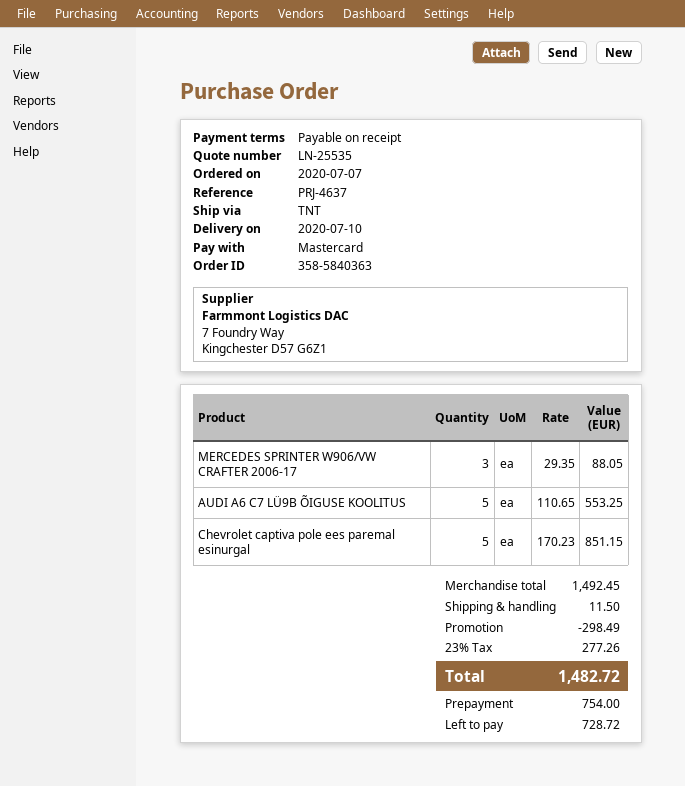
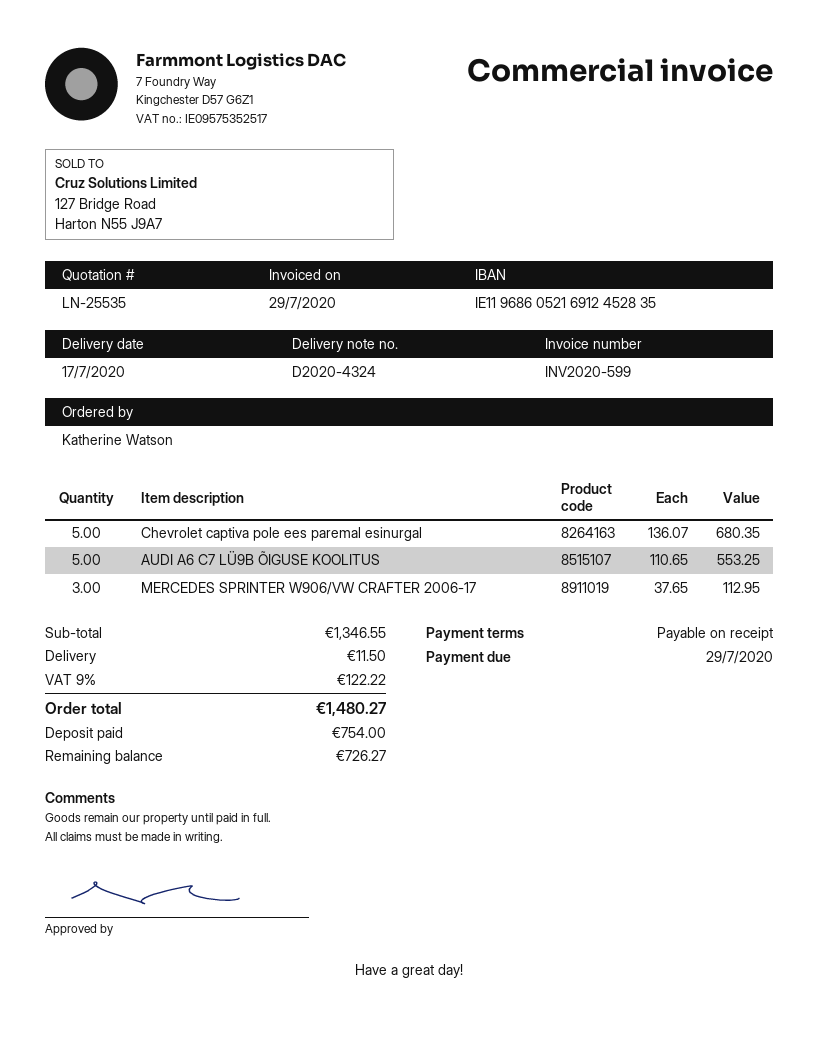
delivery date: 2020-07-10 -> 2020-07-17
MERCEDES SPRINTER W906/VW CRAFTER 2006-17: 3 x 29.35 = 88.05 -> 3 x 37.65 = 112.95
Chevrolet captiva pole ees paremal esinurgal: 5 x 170.23 = 851.15 -> 5 x 136.07 = 680.35
subtotal: 1492.45 -> 1346.55
discount: 298.49 -> none
tax: 23% = 277.26 -> 9% = 122.22
total: 1482.72 -> 1480.27
balance: 728.72 -> 726.27

